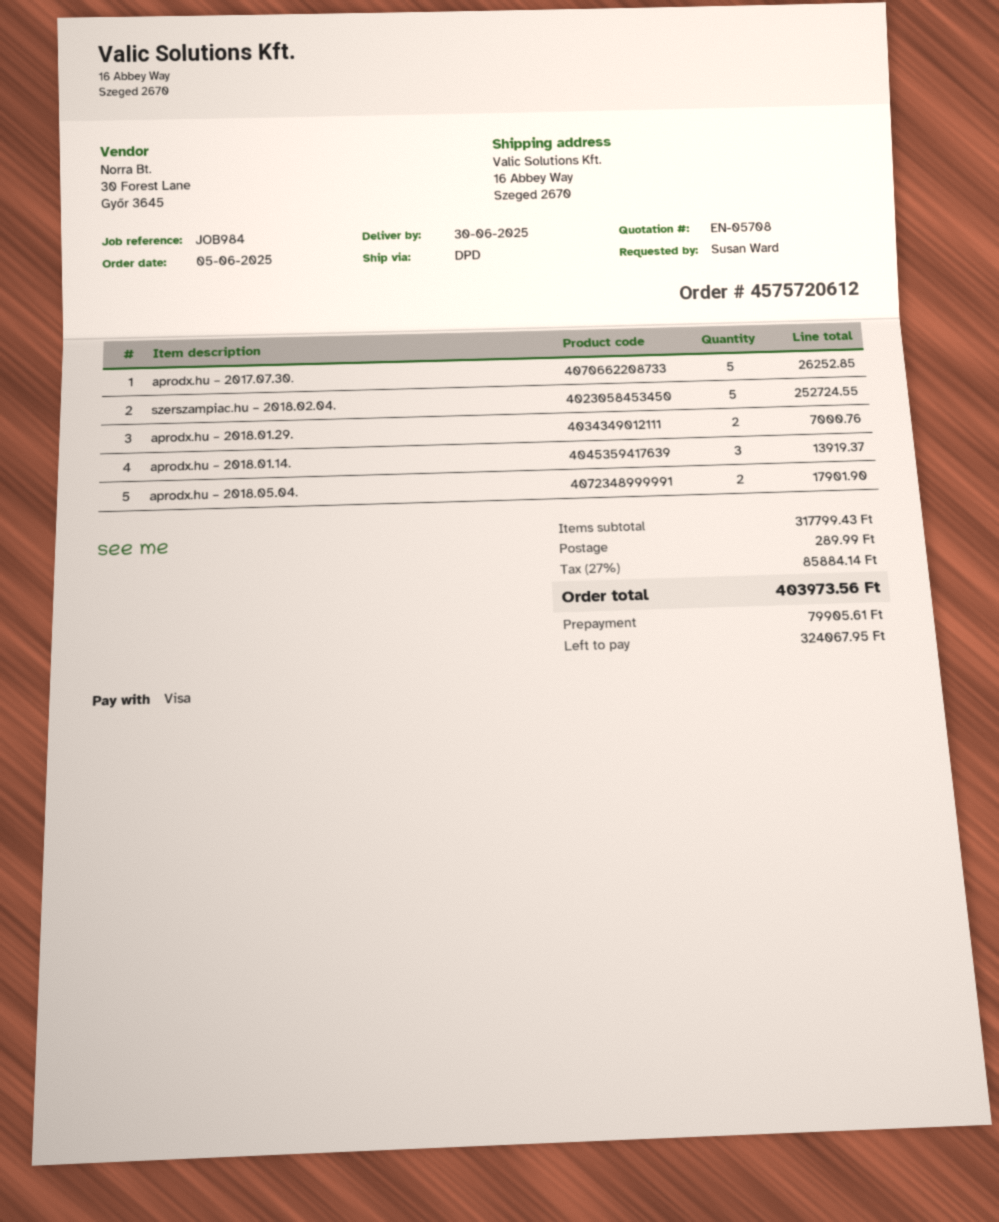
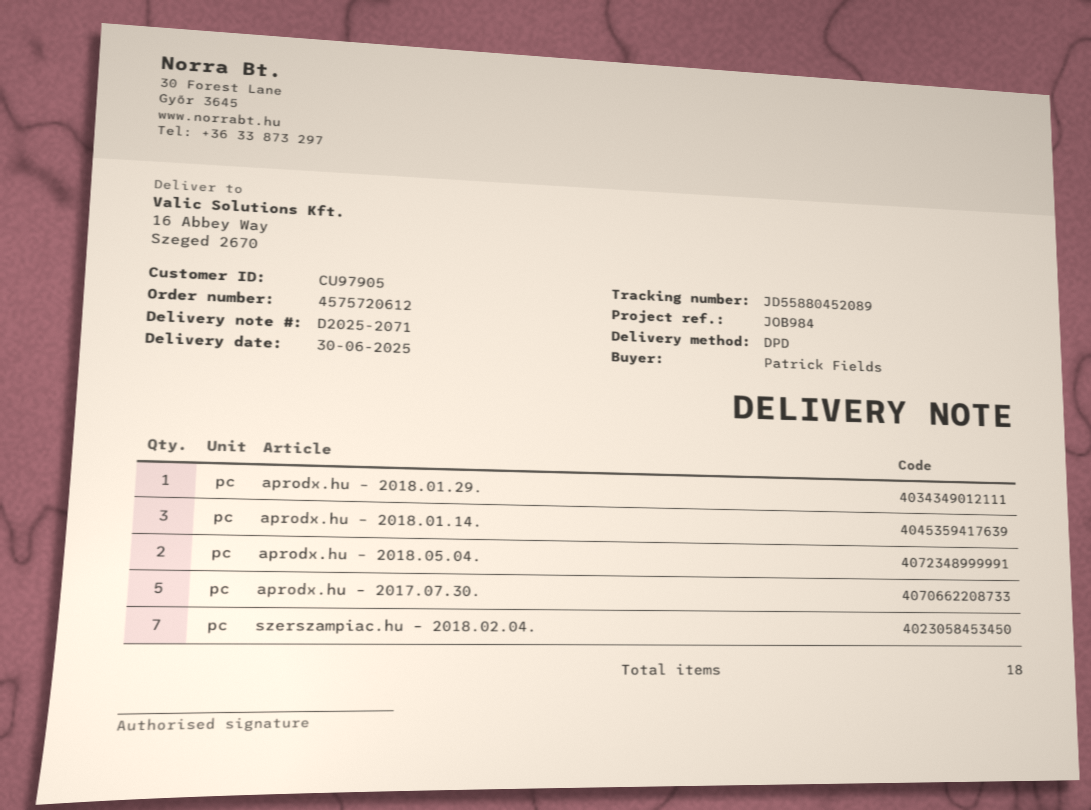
ordered by: Susan Ward -> Patrick Fields
szerszampiac.hu – 2018.02.04.: 5 -> 7
aprodx.hu – 2018.01.29.: 2 -> 1

